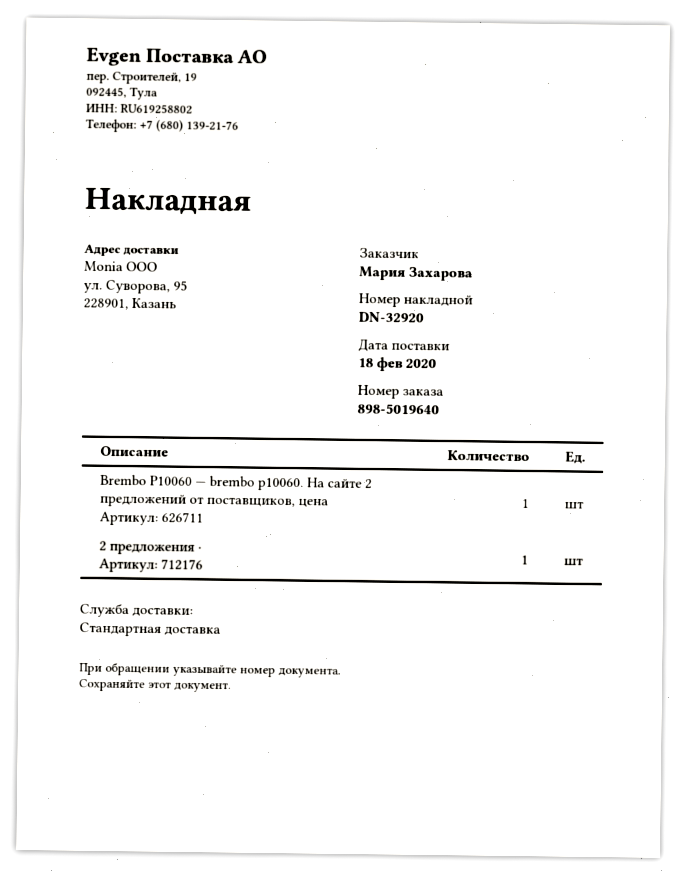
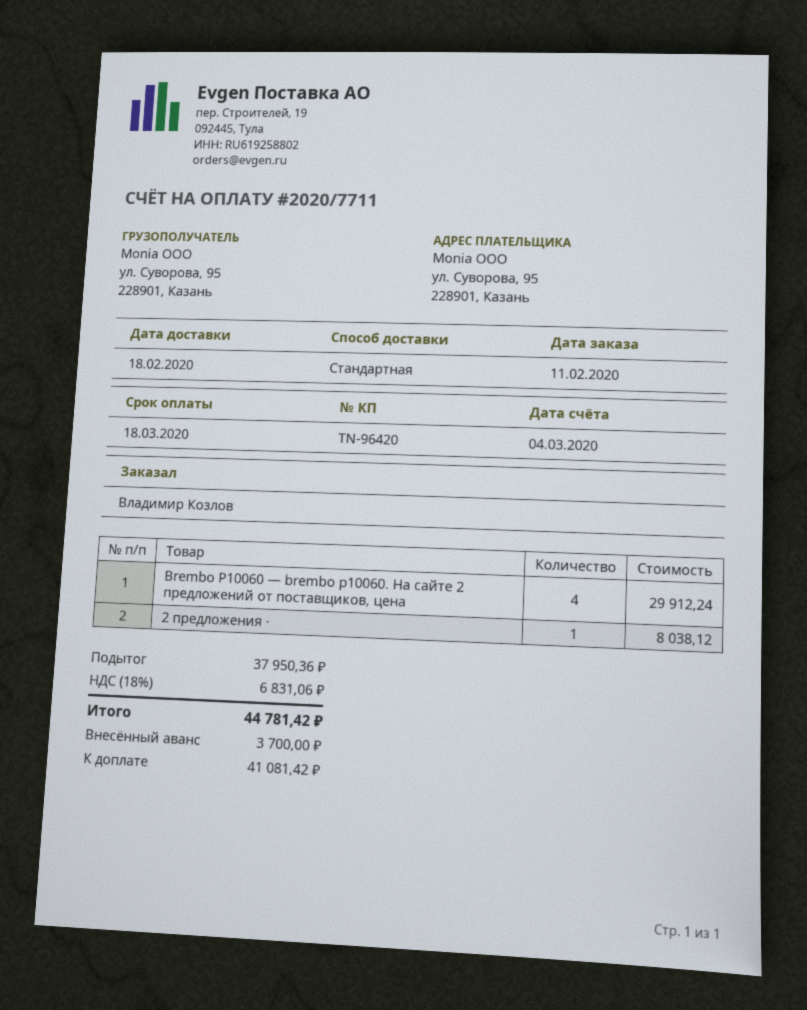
ordered by: Мария Захарова -> Владимир Козлов
Brembo P10060 — brembo p10060. На сайте 2 предложений от поставщиков, цена: 1 -> 4

